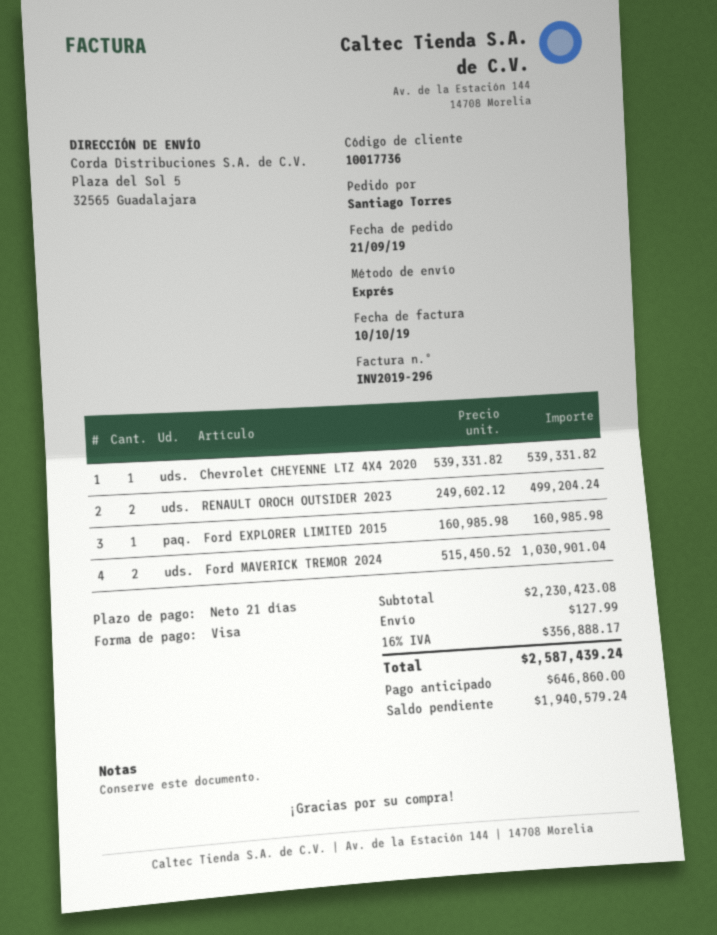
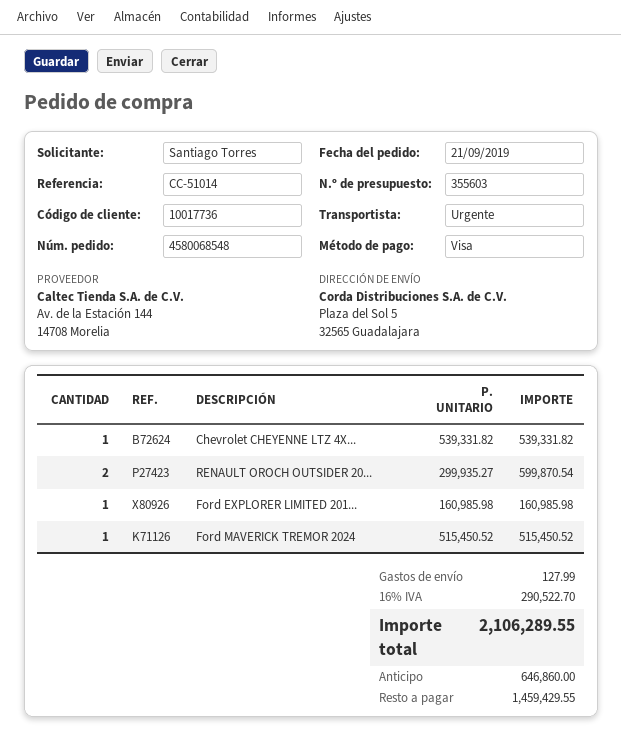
RENAULT OROCH OUTSIDER 2023: 2 x 249602.12 = 499204.24 -> 2 x 299935.27 = 599870.54
Ford MAVERICK TREMOR 2024: 2 x 515450.52 = 1030901.04 -> 1 x 515450.52 = 515450.52
tax: 16% = 356888.17 -> 16% = 290522.70
total: 2587439.24 -> 2106289.55
balance: 1940579.24 -> 1459429.55

